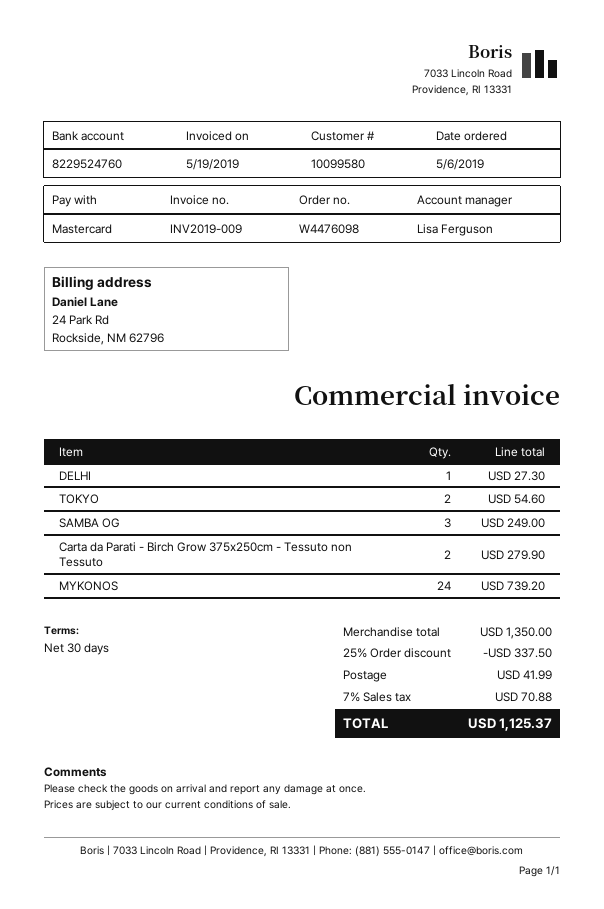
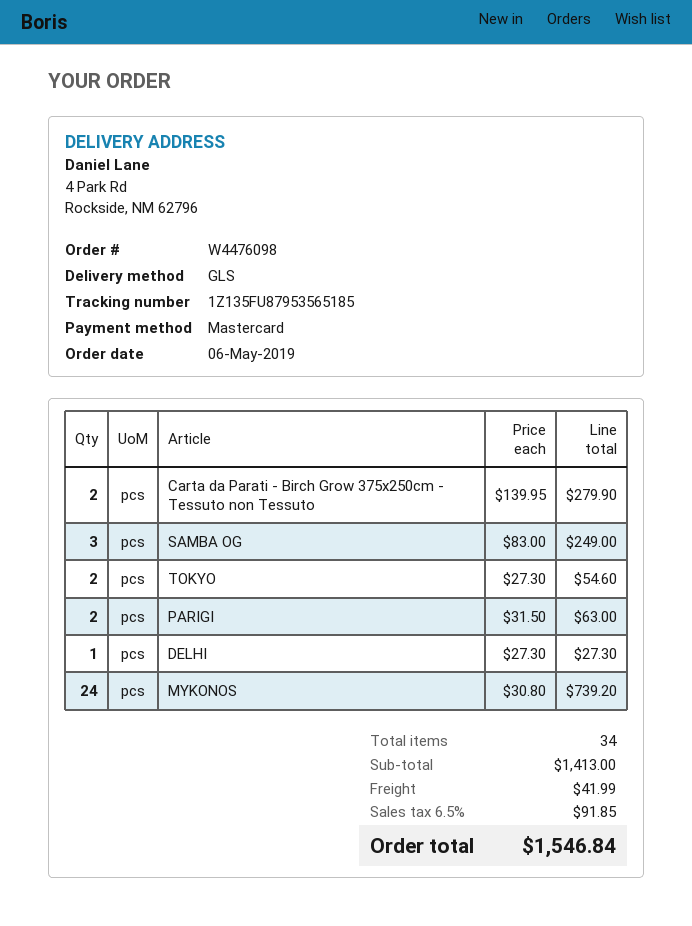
PARIGI: none -> 2 for 63.00
subtotal: 1350.00 -> 1413.00
discount: 25% = 337.50 -> none
tax: 7% = 70.88 -> 6.5% = 91.85
total: 1125.37 -> 1546.84

